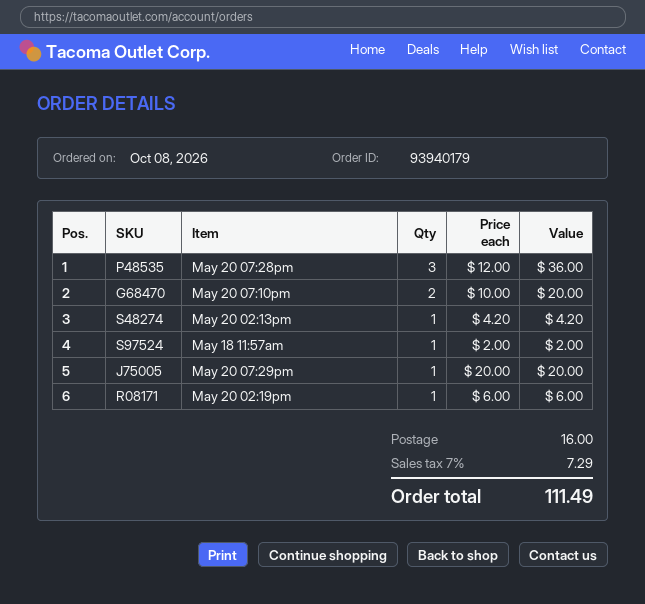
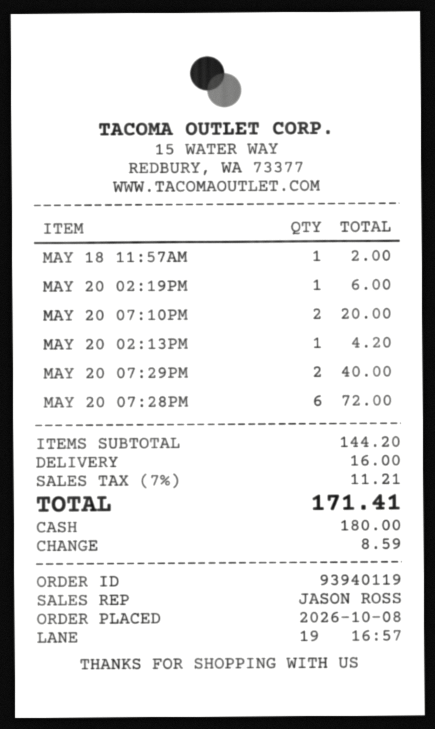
order number: 93940179 -> 93940119
May 20 07:28pm: 3 for 36.00 -> 6 for 72.00
May 20 07:29pm: 1 for 20.00 -> 2 for 40.00
tax: 7% = 7.29 -> 7% = 11.21
total: 111.49 -> 171.41

